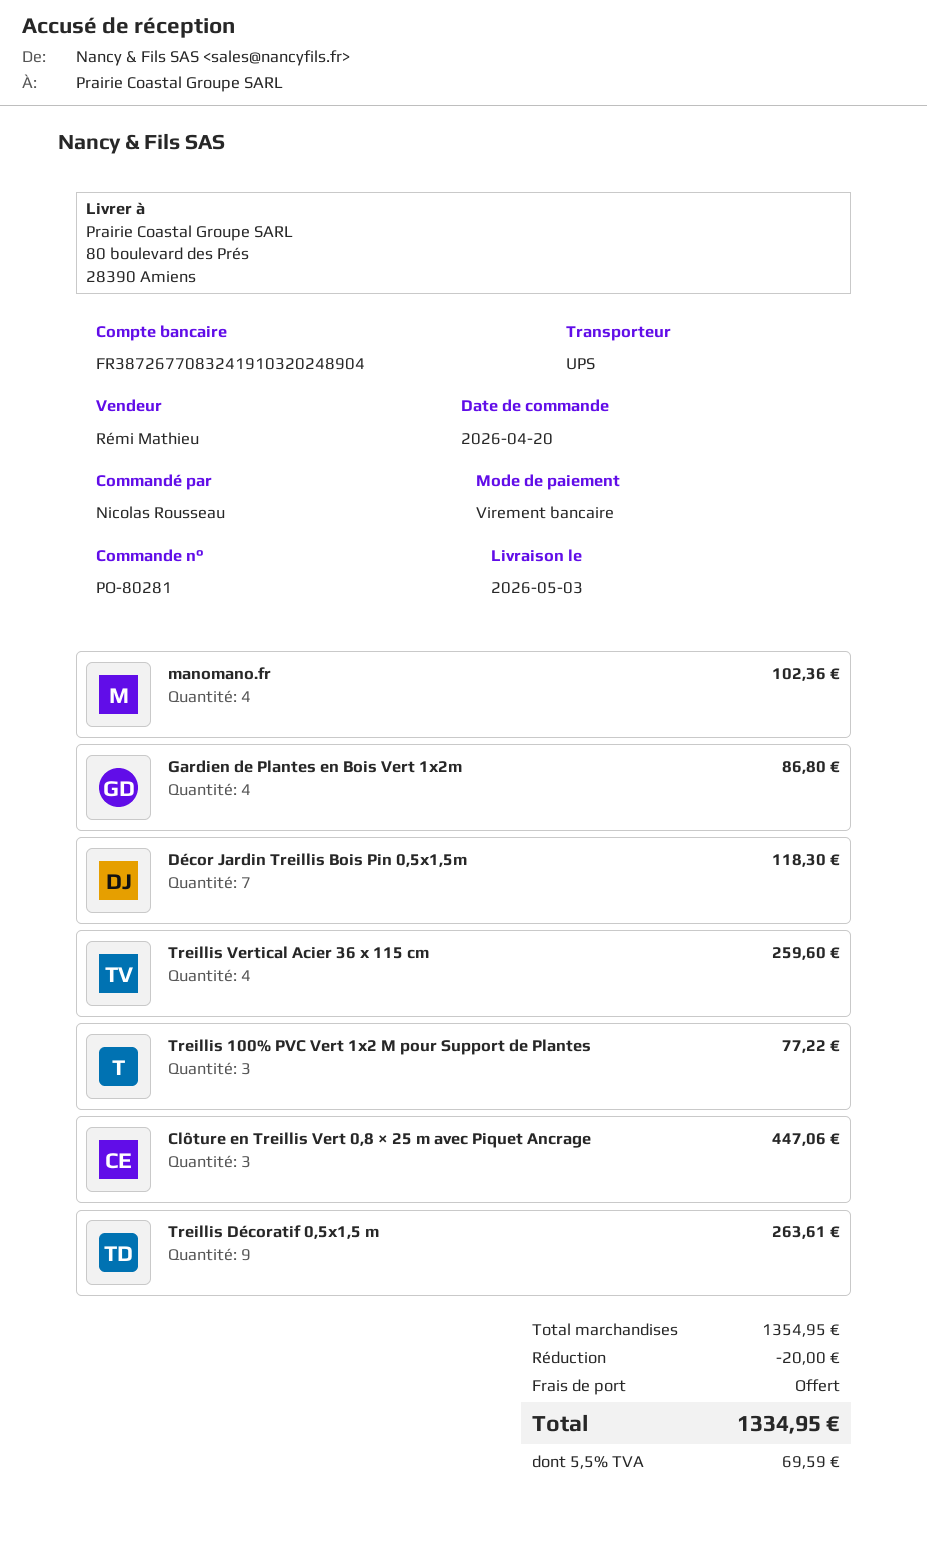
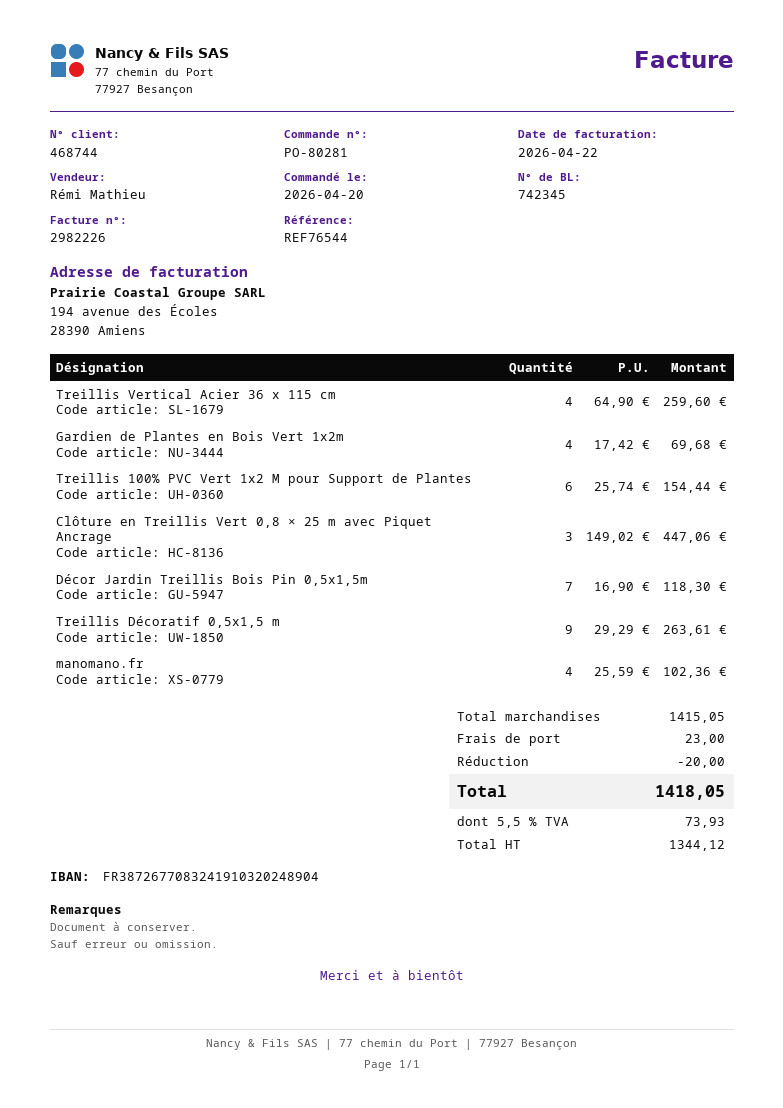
Gardien de Plantes en Bois Vert 1x2m: 4 for 86.80 -> 4 for 69.68
Treillis 100% PVC Vert 1x2 M pour Support de Plantes: 3 for 77.22 -> 6 for 154.44
subtotal: 1354.95 -> 1415.05
shipping: 0.00 -> 23.00
tax: 5.5% = 69.59 -> 5.5% = 73.93
total: 1334.95 -> 1418.05

